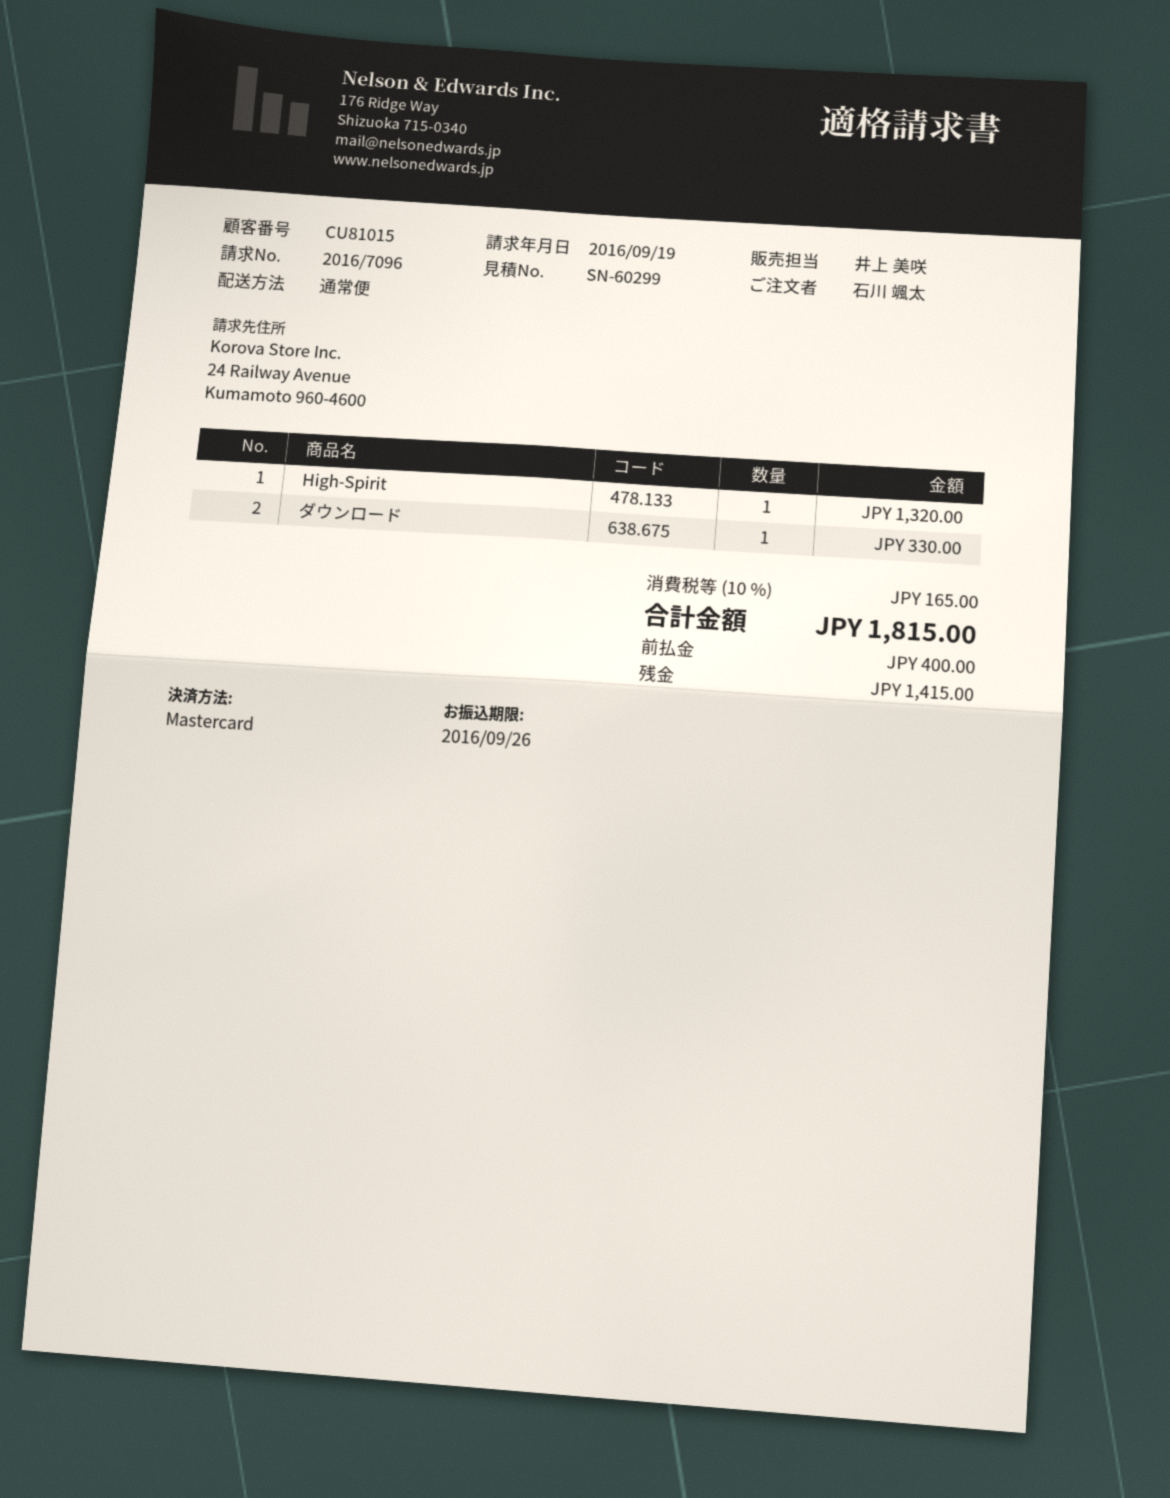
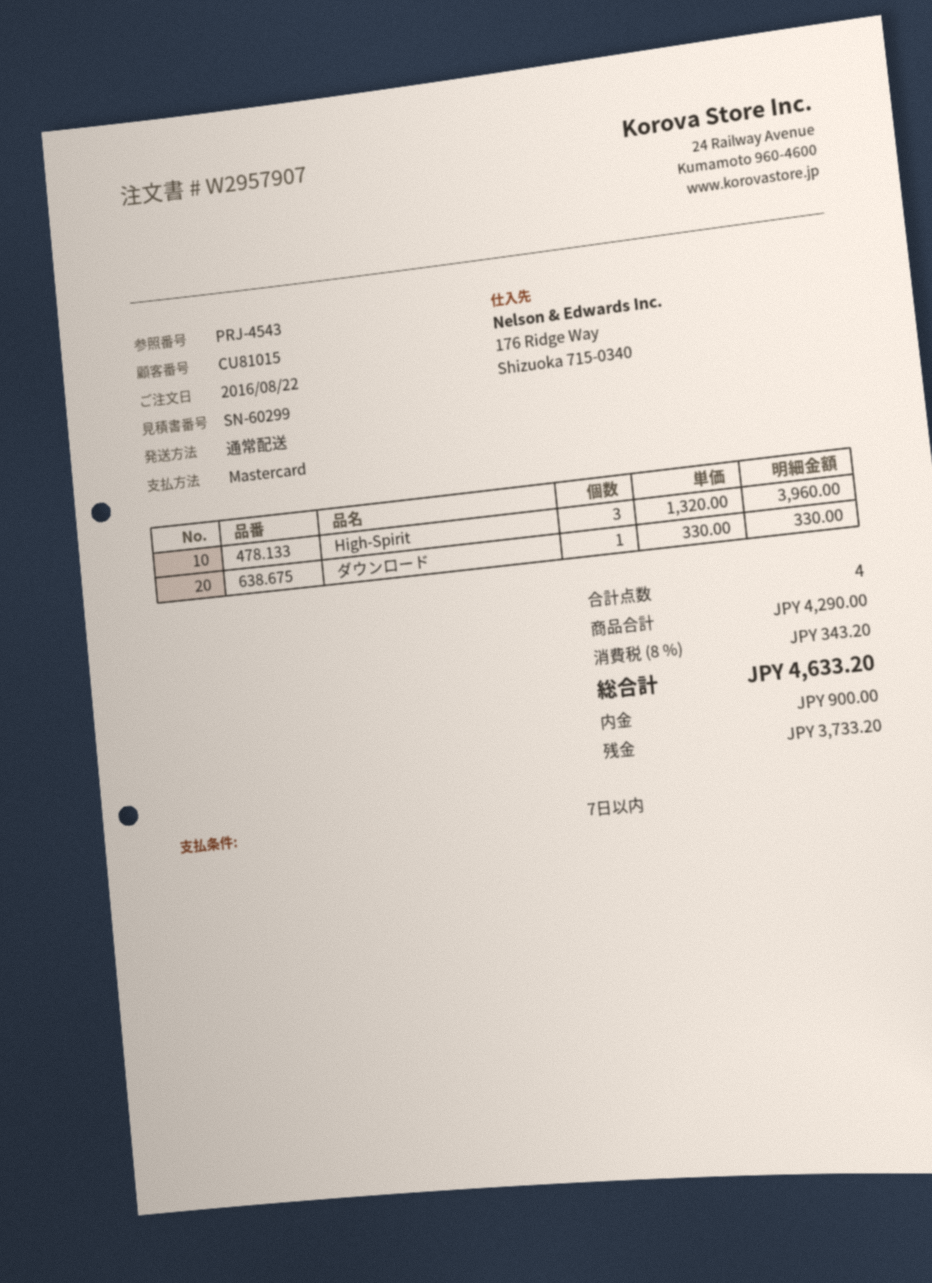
High-Spirit: 1 for 1320.00 -> 3 for 3960.00
tax: 10% = 165.00 -> 8% = 343.20
total: 1815.00 -> 4633.20
deposit: 400.00 -> 900.00
balance: 1415.00 -> 3733.20

